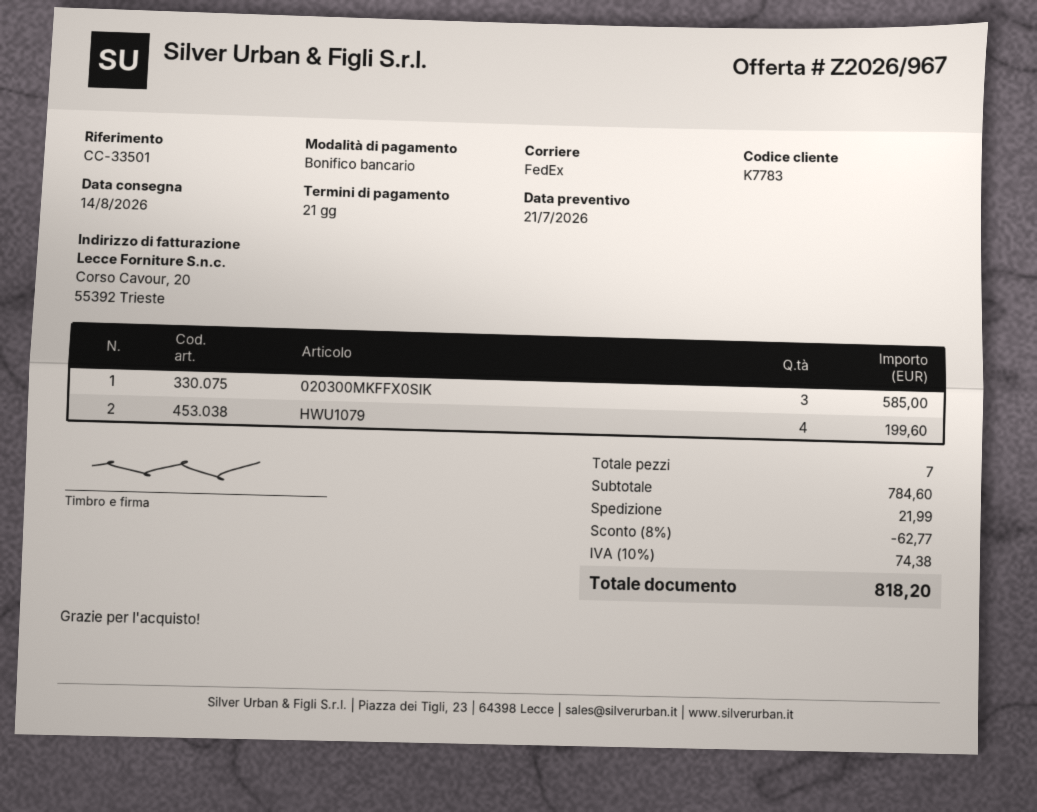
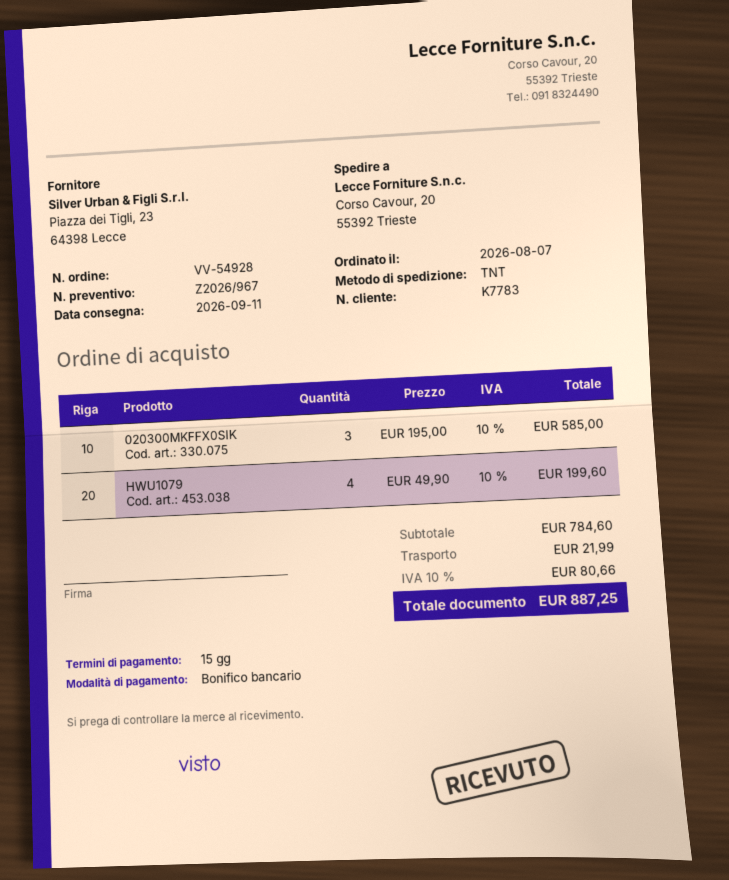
delivery date: 2026-08-14 -> 2026-09-11
payment terms: 21 days -> 15 days
shipping method: FedEx -> TNT
discount: 8% = 62.77 -> none
tax: 10% = 74.38 -> 10% = 80.66
total: 818.20 -> 887.25

